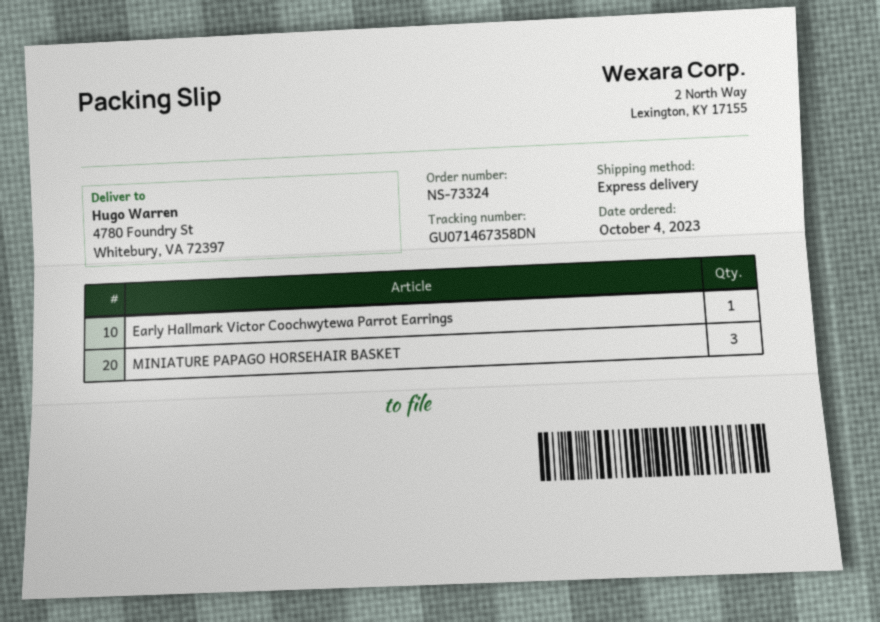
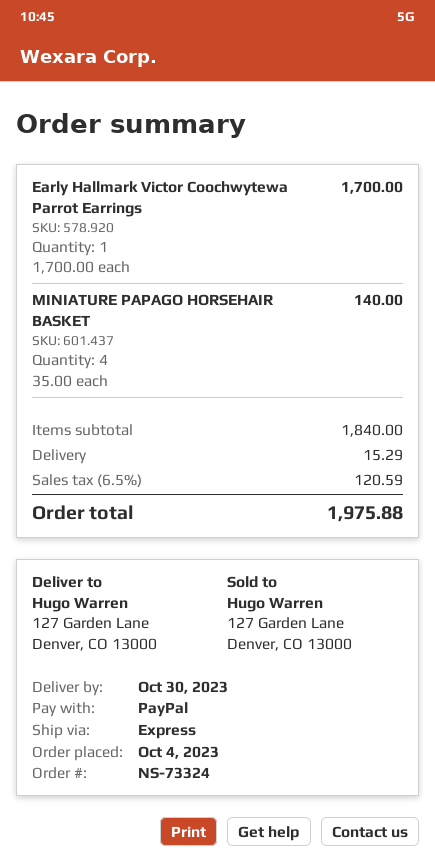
ship to: 4780 Foundry St, Whitebury, VA 72397 -> 127 Garden Lane, Denver, CO 13000
MINIATURE PAPAGO HORSEHAIR BASKET: 3 -> 4

